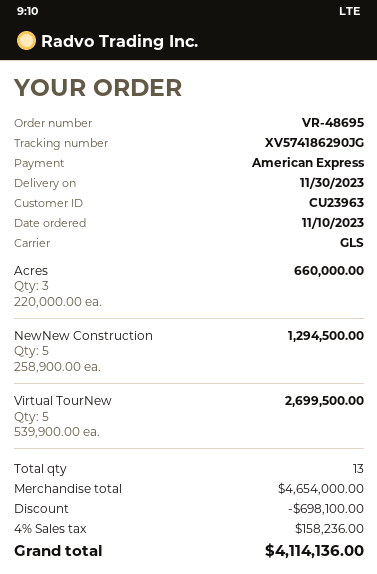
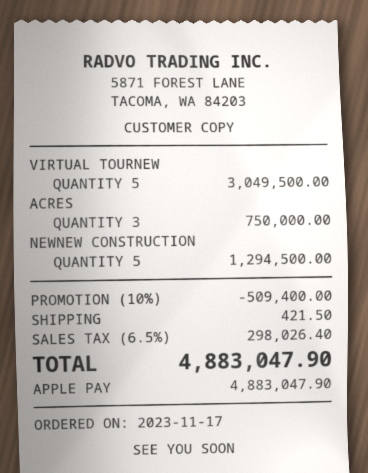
order date: 2023-11-10 -> 2023-11-17
payment method: American Express -> Apple Pay
Acres: 3 for 660000.00 -> 3 for 750000.00
Virtual TourNew: 5 for 2699500.00 -> 5 for 3049500.00
discount: 698100.00 -> 509400.00
shipping: none -> 421.50
tax: 4% = 158236.00 -> 6.5% = 298026.40
total: 4114136.00 -> 4883047.90

